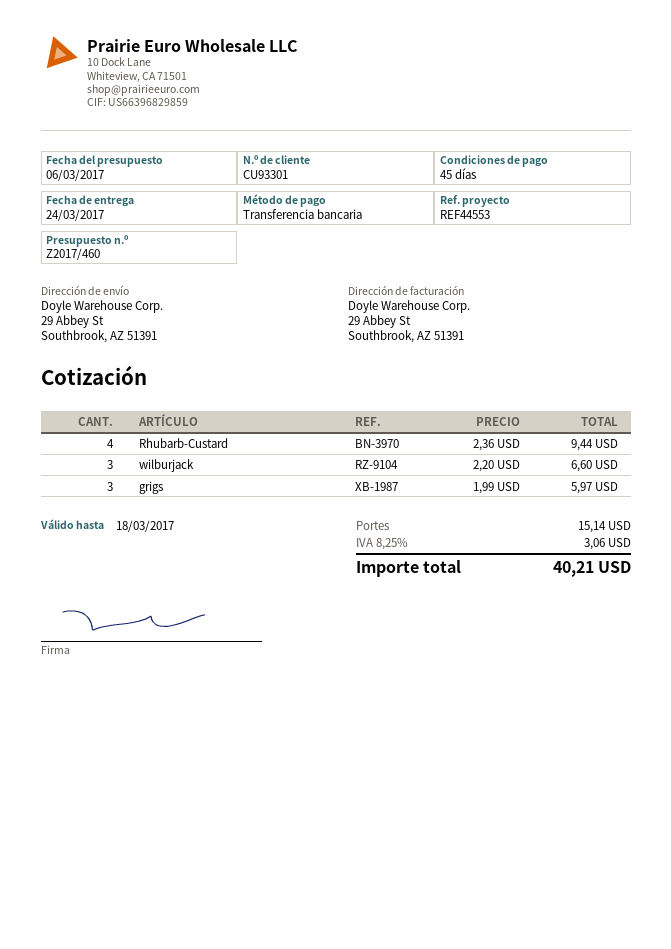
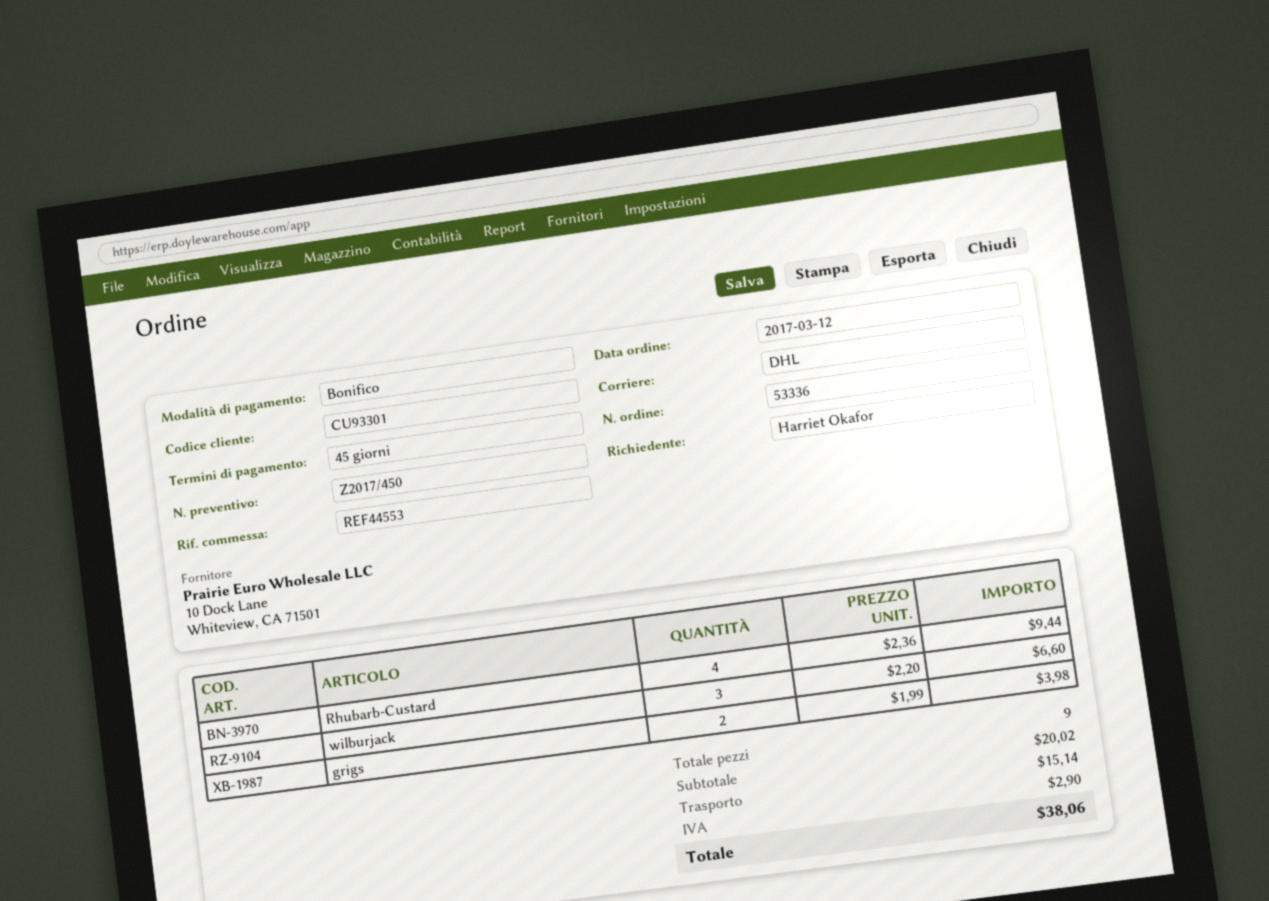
quote number: Z2017/460 -> Z2017/450
grigs: 3 x 1.99 = 5.97 -> 2 x 1.99 = 3.98
tax: 3.06 -> 2.90
total: 40.21 -> 38.06

